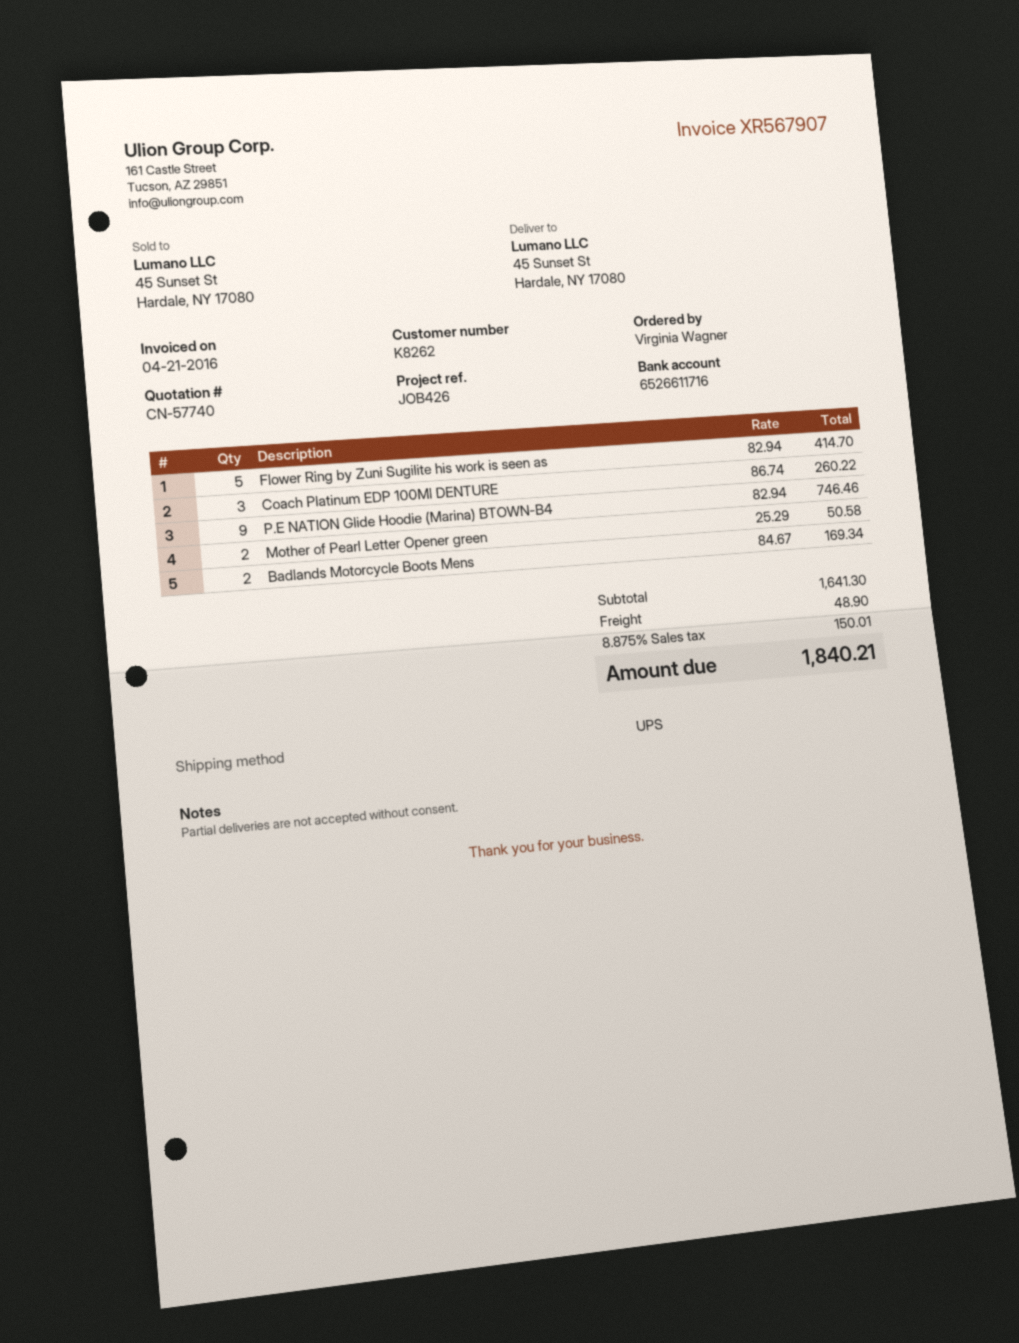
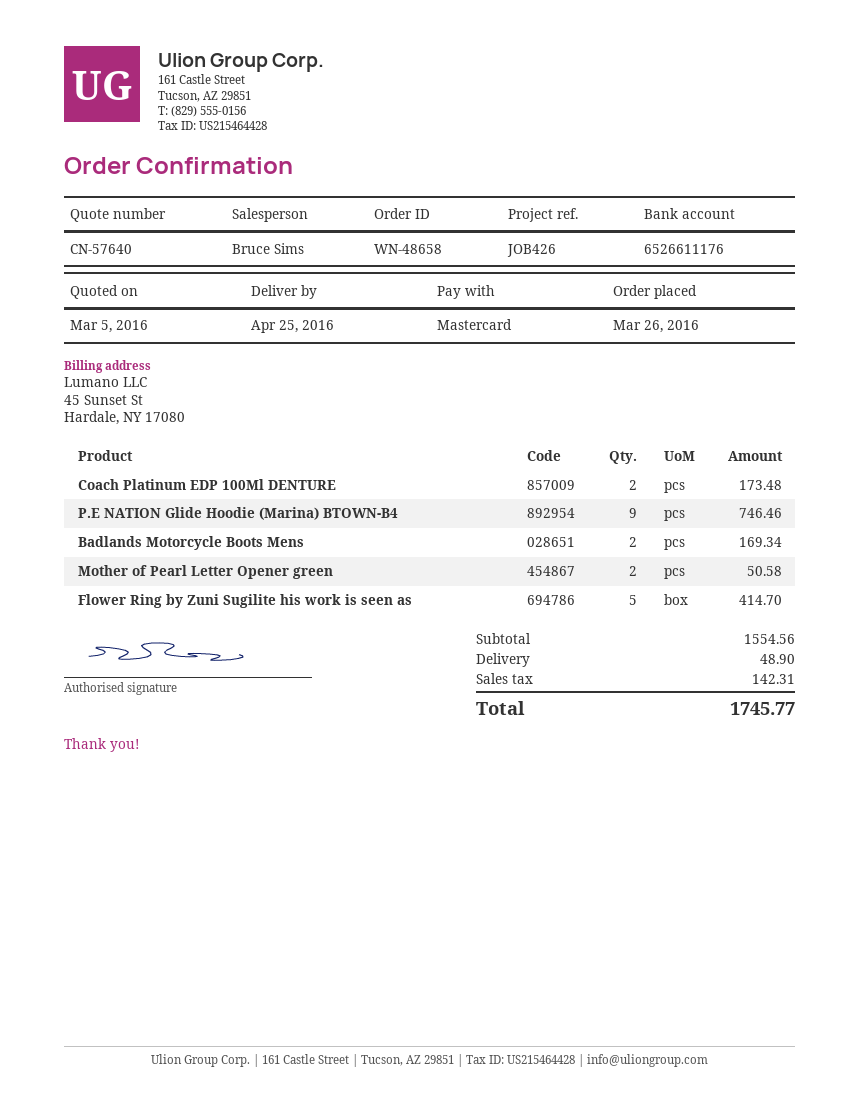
quote number: CN-57740 -> CN-57640
bank account: 6526611716 -> 6526611176
Coach Platinum EDP 100Ml DENTURE: 3 for 260.22 -> 2 for 173.48
subtotal: 1641.30 -> 1554.56
tax: 150.01 -> 142.31
total: 1840.21 -> 1745.77

